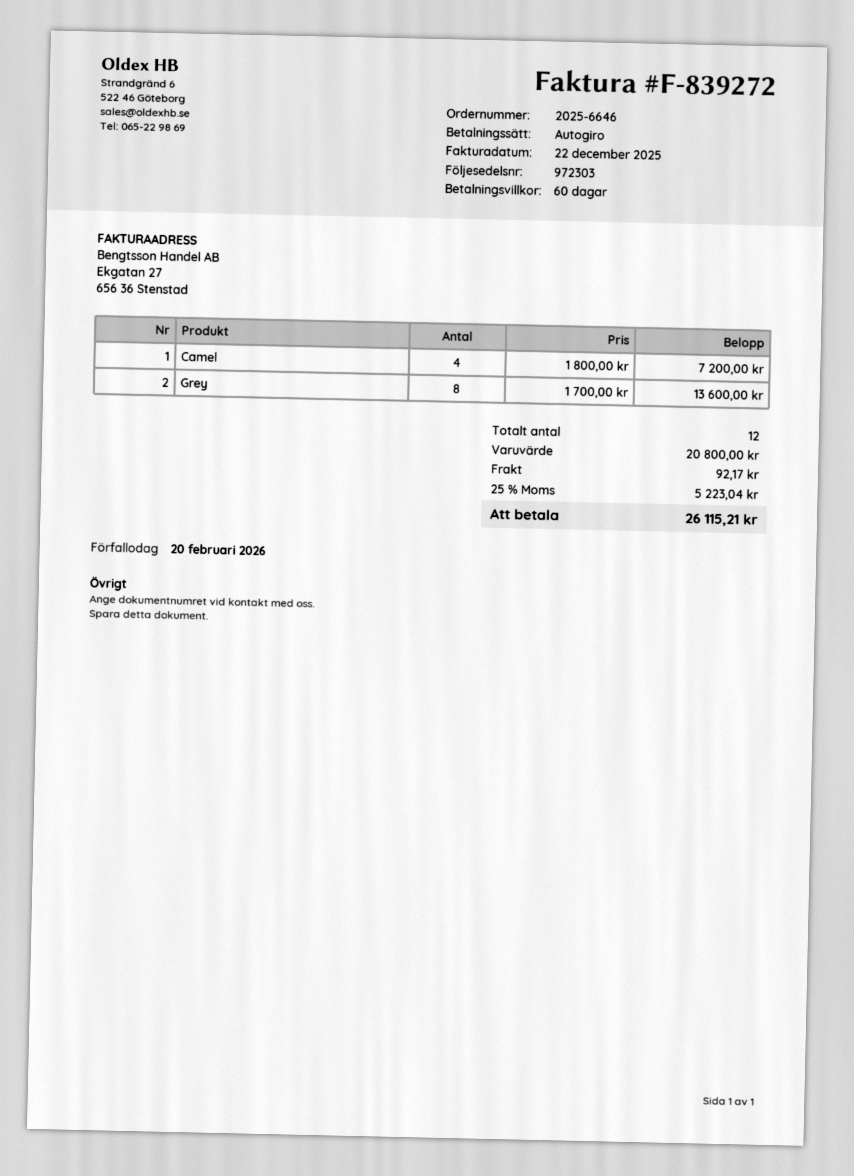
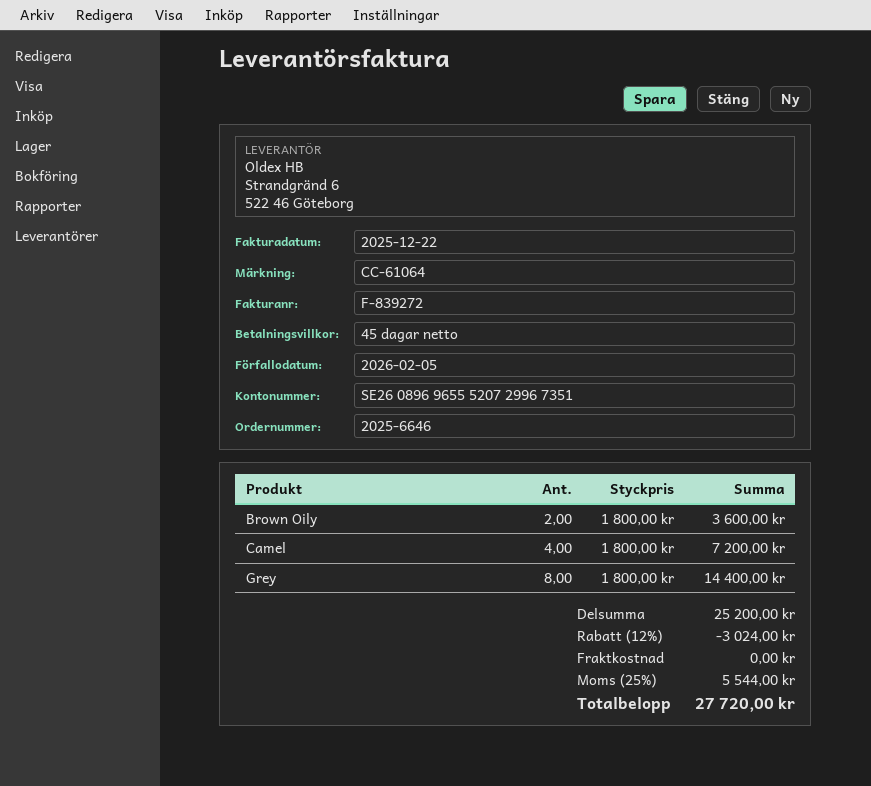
payment terms: 60 days -> 45 days
due date: 2026-02-20 -> 2026-02-05
Grey: 8 x 1700.00 = 13600.00 -> 8 x 1800.00 = 14400.00
Brown Oily: none -> 2 x 1800.00 = 3600.00
subtotal: 20800.00 -> 25200.00
discount: none -> 12% = 3024.00
shipping: 92.17 -> 0.00
tax: 25% = 5223.04 -> 25% = 5544.00
total: 26115.21 -> 27720.00

